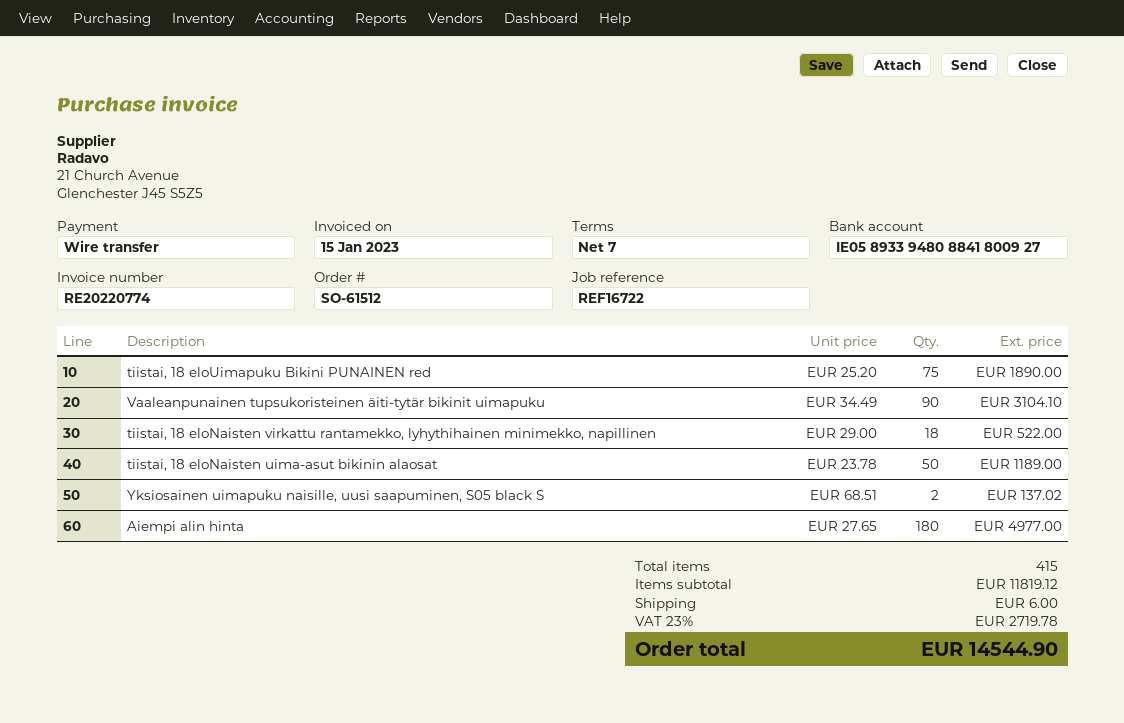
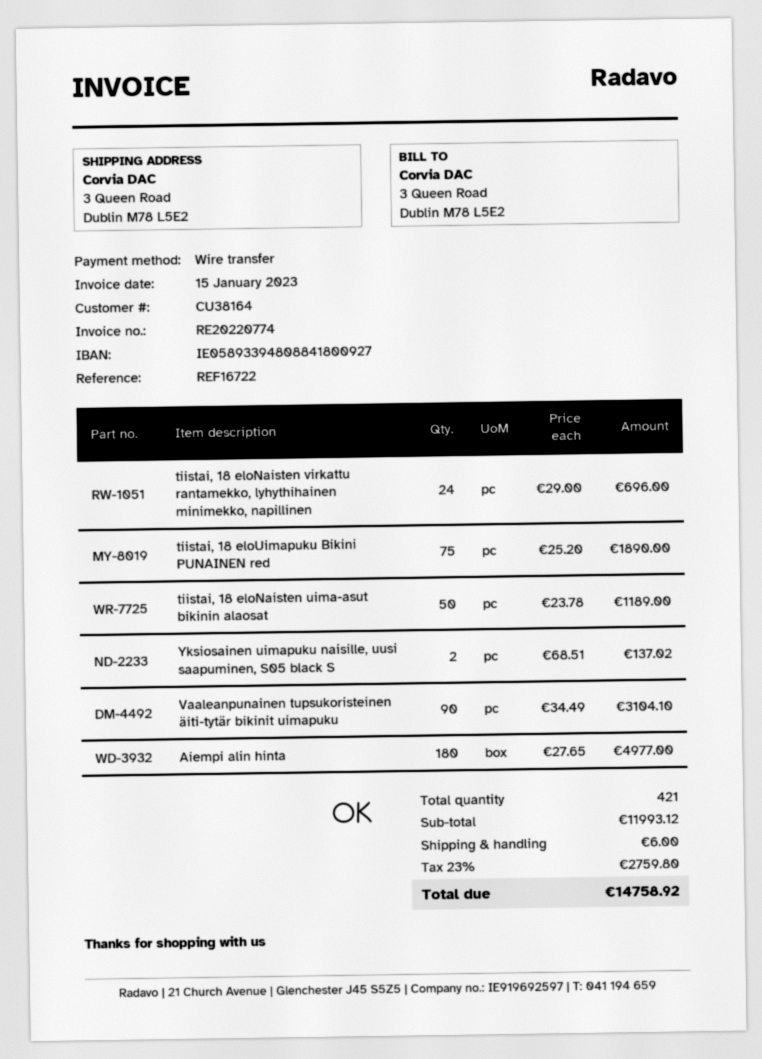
tiistai, 18 eloNaisten virkattu rantamekko, lyhythihainen minimekko, napillinen: 18 x 29.00 = 522.00 -> 24 x 29.00 = 696.00
total quantity: 415 -> 421
subtotal: 11819.12 -> 11993.12
tax: 23% = 2719.78 -> 23% = 2759.80
total: 14544.90 -> 14758.92

